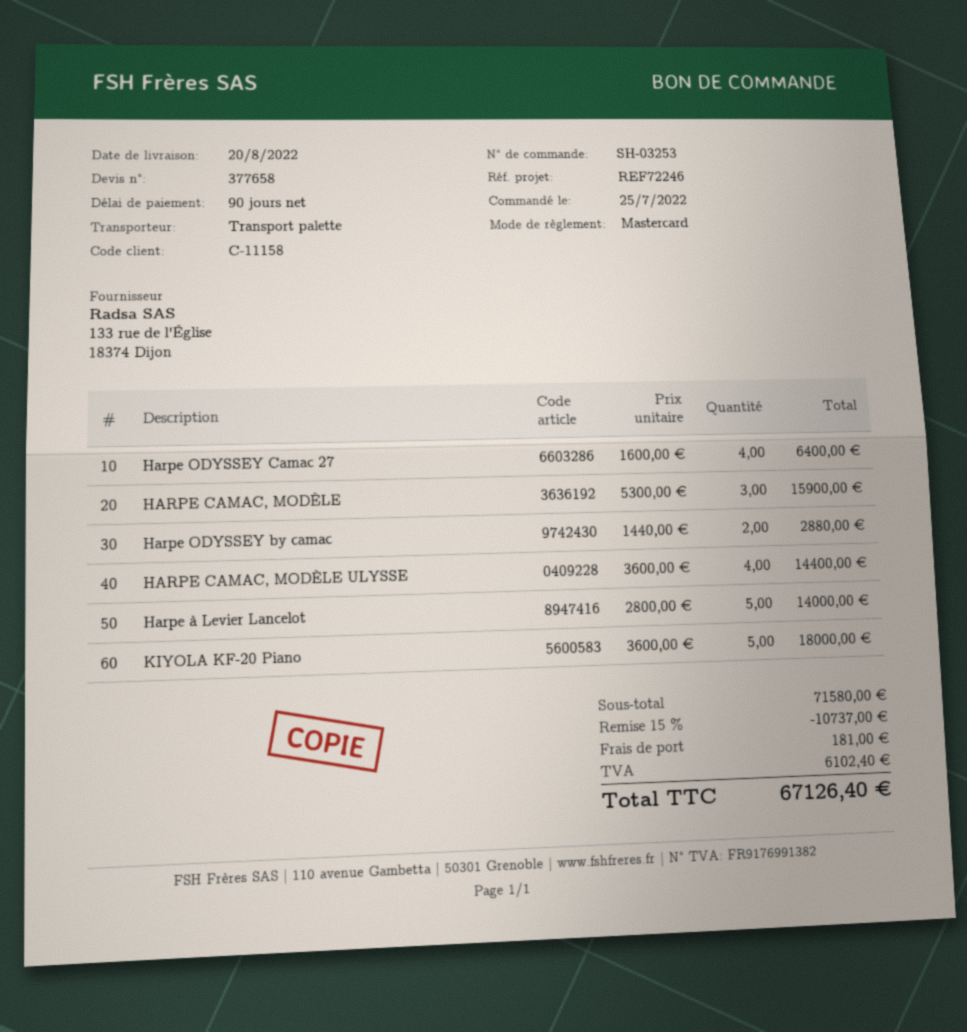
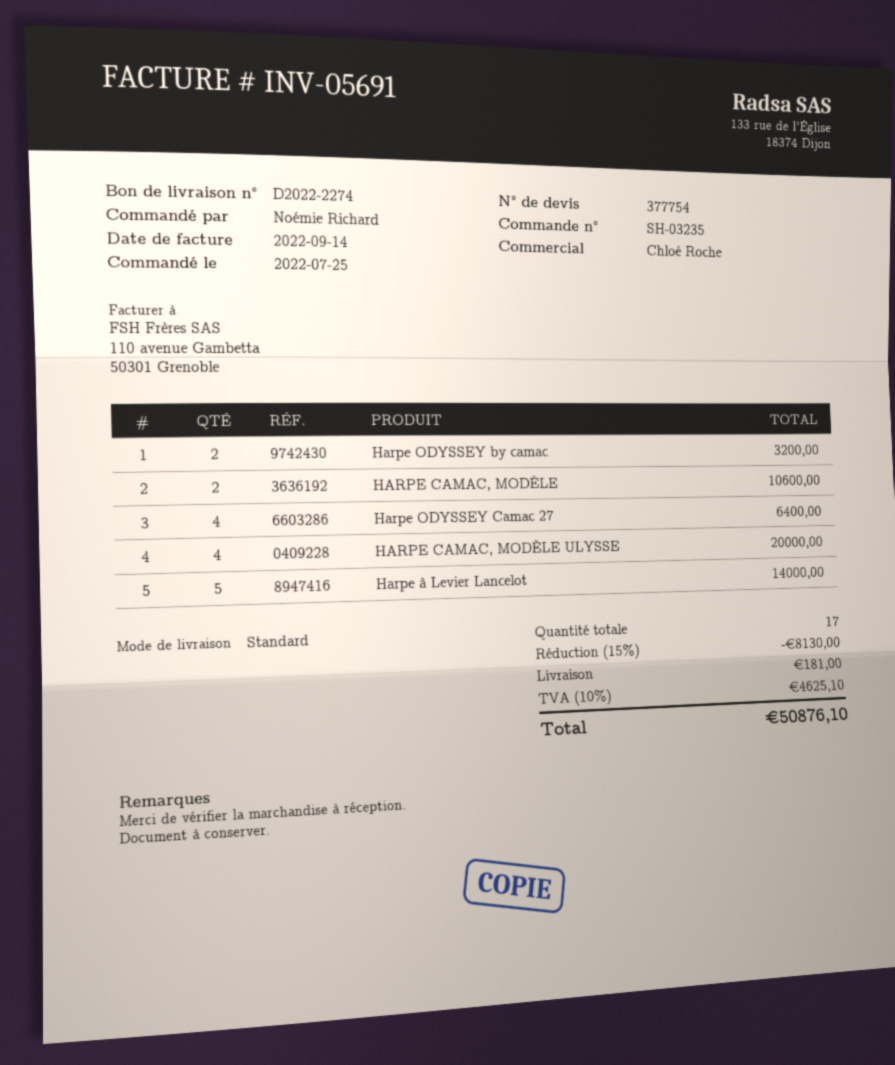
quote number: 377658 -> 377754
order number: SH-03253 -> SH-03235
shipping method: pallet freight -> standard
HARPE CAMAC, MODÈLE: 3 for 15900.00 -> 2 for 10600.00
Harpe ODYSSEY by camac: 2 for 2880.00 -> 2 for 3200.00
HARPE CAMAC, MODÈLE ULYSSE: 4 for 14400.00 -> 4 for 20000.00
KIYOLA KF-20 Piano: 5 for 18000.00 -> none
discount: 15% = 10737.00 -> 15% = 8130.00
tax: 6102.40 -> 4625.10
total: 67126.40 -> 50876.10

